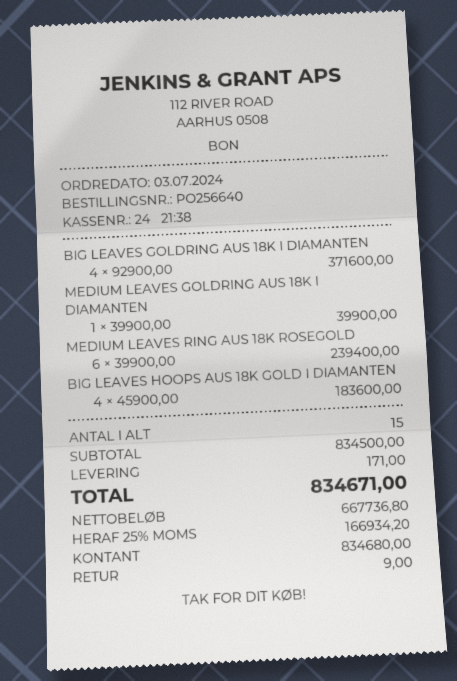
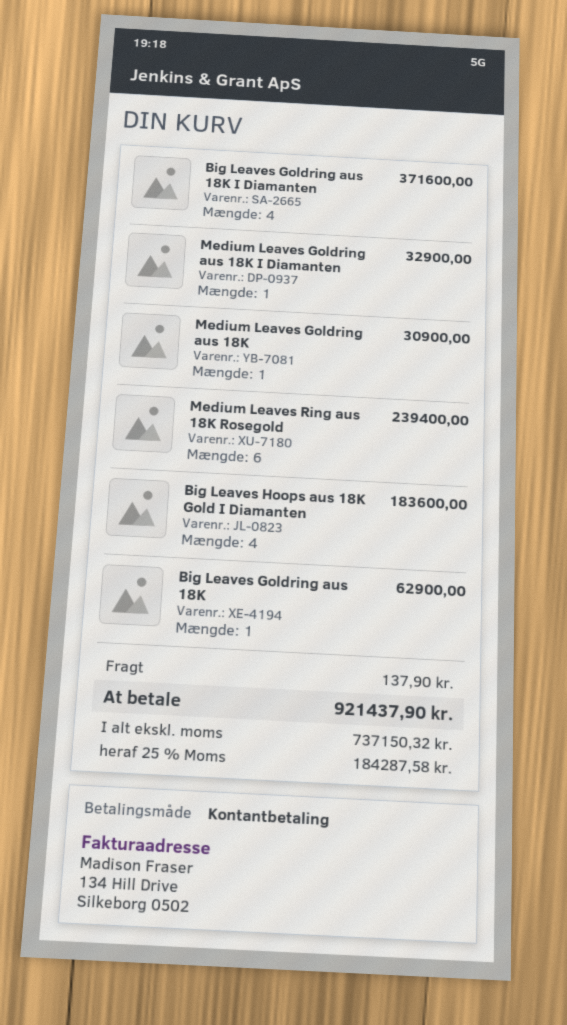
MEDIUM LEAVES GOLDRING AUS 18K I DIAMANTEN: 1 for 39900.00 -> 1 for 32900.00
Medium Leaves Goldring aus 18K: none -> 1 for 30900.00
Big Leaves Goldring aus 18K: none -> 1 for 62900.00
shipping: 171.00 -> 137.90
net: 667736.80 -> 737150.32
tax: 25% = 166934.20 -> 25% = 184287.58
total: 834671.00 -> 921437.90

